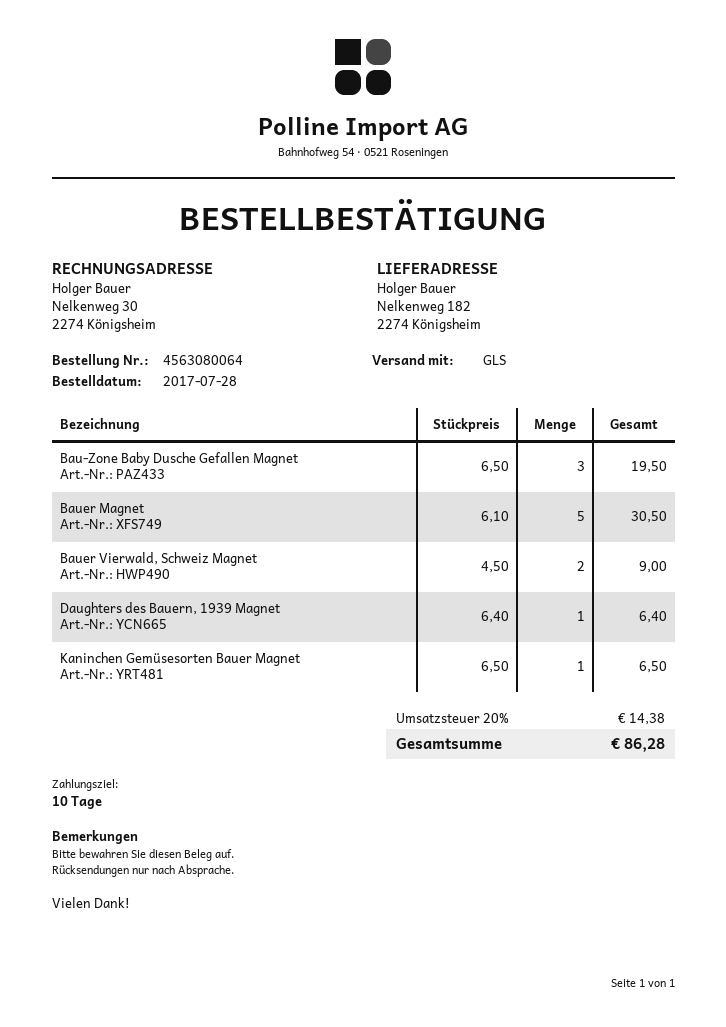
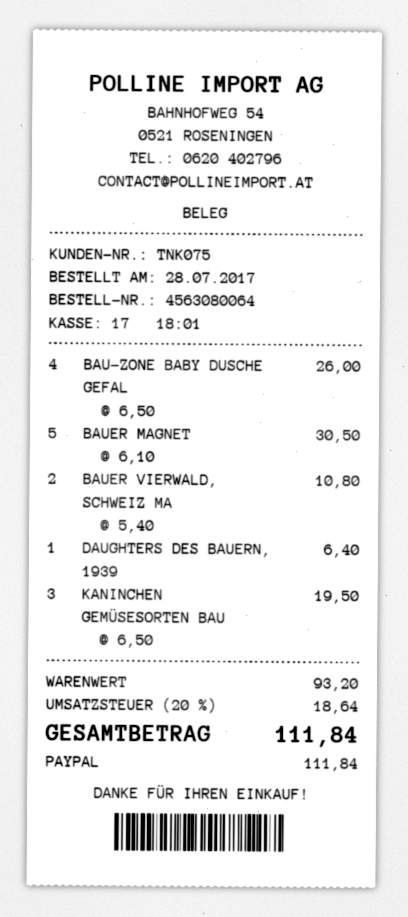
Bau-Zone Baby Dusche Gefallen Magnet: 3 x 6.50 = 19.50 -> 4 x 6.50 = 26.00
Bauer Vierwald, Schweiz Magnet: 2 x 4.50 = 9.00 -> 2 x 5.40 = 10.80
Kaninchen Gemüsesorten Bauer Magnet: 1 x 6.50 = 6.50 -> 3 x 6.50 = 19.50
tax: 20% = 14.38 -> 20% = 18.64
total: 86.28 -> 111.84

